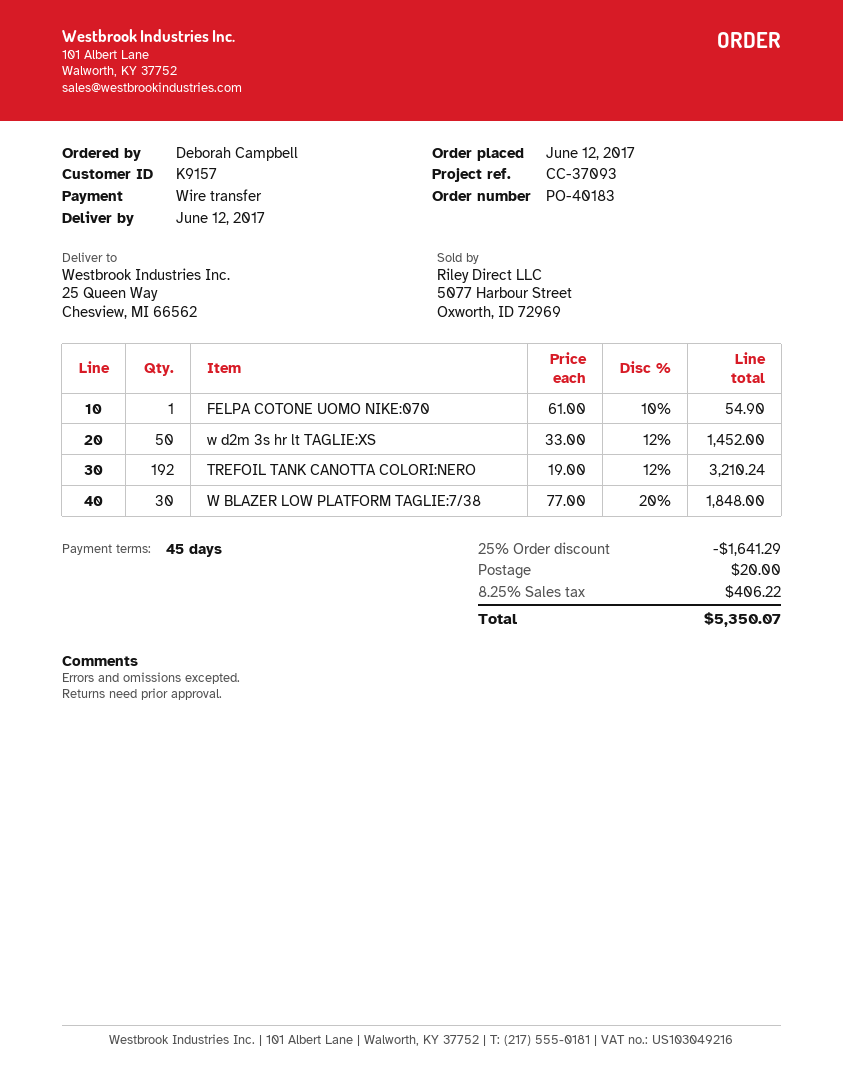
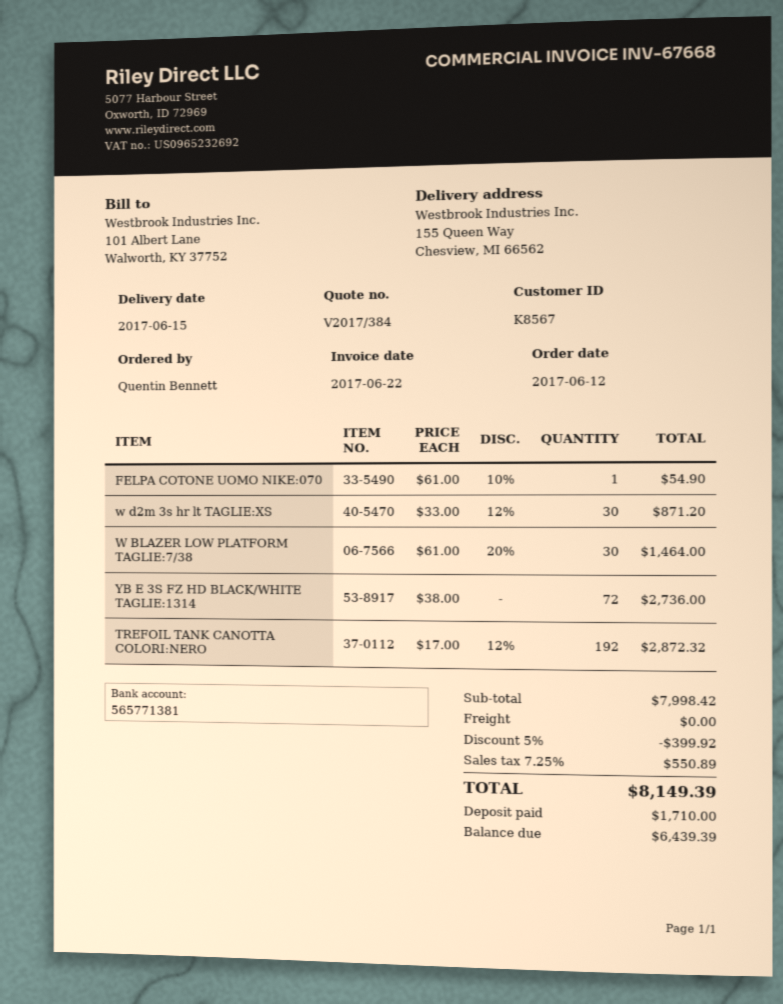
delivery date: 2017-06-12 -> 2017-06-15
customer number: K9157 -> K8567
ordered by: Deborah Campbell -> Quentin Bennett
ship to: 25 Queen Way, Chesview, MI 66562 -> 155 Queen Way, Chesview, MI 66562
w d2m 3s hr lt TAGLIE:XS: 50 x 33.00 - 12% = 1452.00 -> 30 x 33.00 - 12% = 871.20
TREFOIL TANK CANOTTA COLORI:NERO: 192 x 19.00 - 12% = 3210.24 -> 192 x 17.00 - 12% = 2872.32
W BLAZER LOW PLATFORM TAGLIE:7/38: 30 x 77.00 - 20% = 1848.00 -> 30 x 61.00 - 20% = 1464.00
YB E 3S FZ HD BLACK/WHITE TAGLIE:1314: none -> 72 x 38.00 = 2736.00
discount: 25% = 1641.29 -> 5% = 399.92
shipping: 20.00 -> 0.00
tax: 8.25% = 406.22 -> 7.25% = 550.89
total: 5350.07 -> 8149.39

